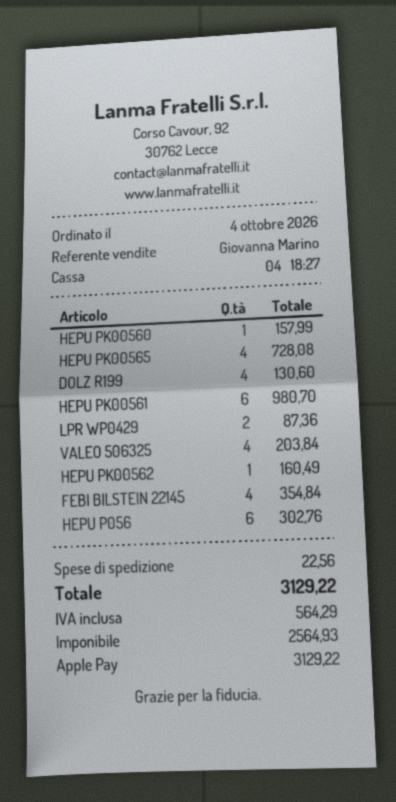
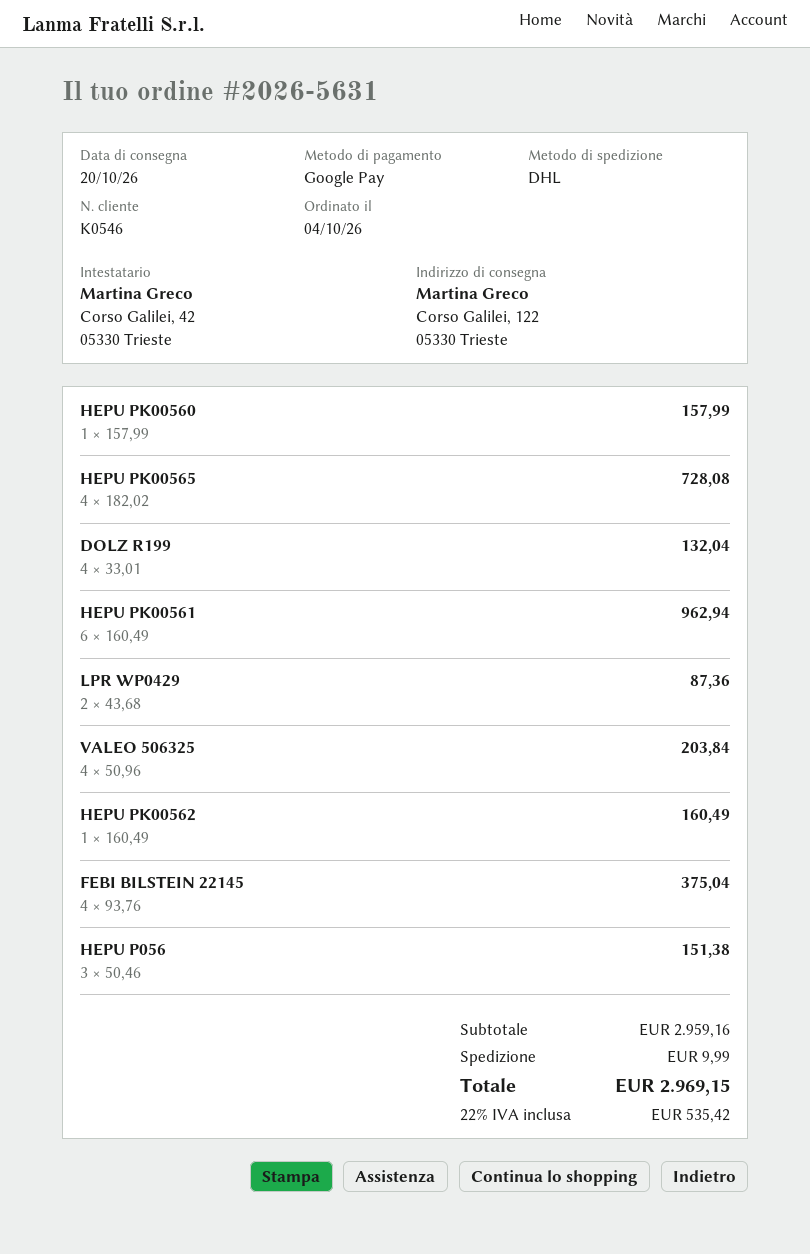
payment method: Apple Pay -> Google Pay
DOLZ R199: 4 for 130.60 -> 4 for 132.04
HEPU PK00561: 6 for 980.70 -> 6 for 962.94
FEBI BILSTEIN 22145: 4 for 354.84 -> 4 for 375.04
HEPU P056: 6 for 302.76 -> 3 for 151.38
shipping: 22.56 -> 9.99
tax: 564.29 -> 535.42
total: 3129.22 -> 2969.15

